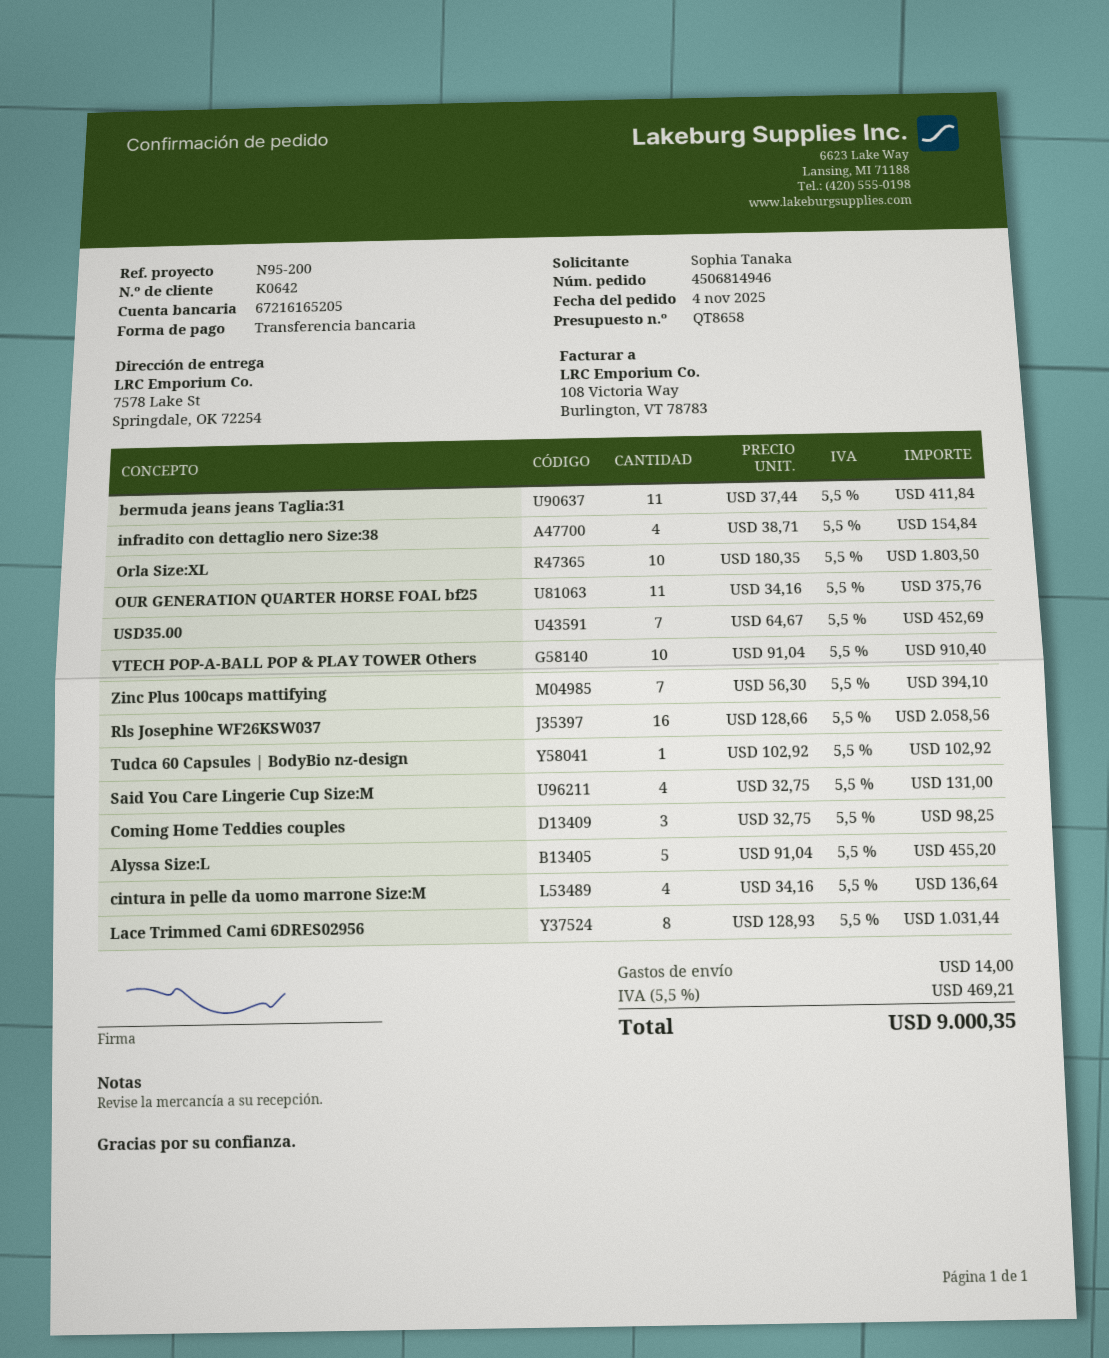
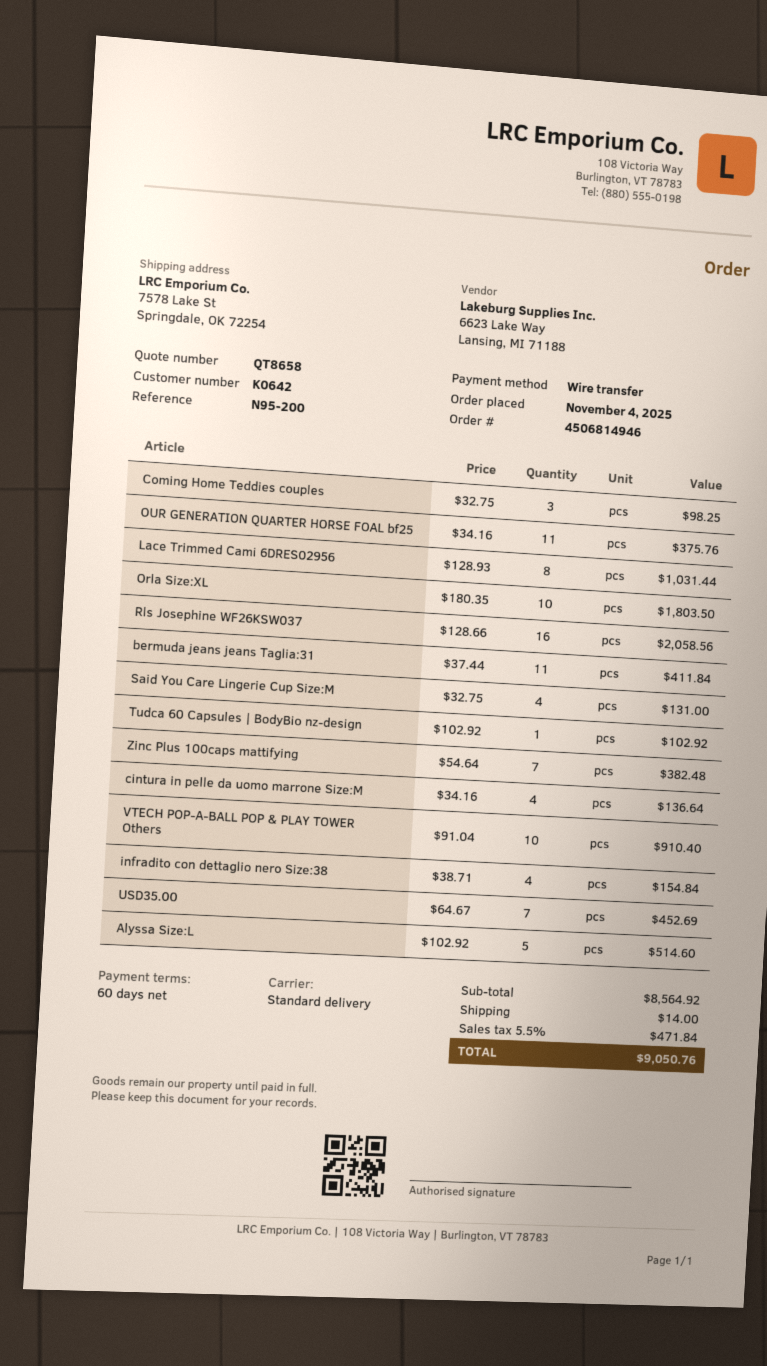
Zinc Plus 100caps mattifying: 7 x 56.30 = 394.10 -> 7 x 54.64 = 382.48
Alyssa Size:L: 5 x 91.04 = 455.20 -> 5 x 102.92 = 514.60
tax: 5.5% = 469.21 -> 5.5% = 471.84
total: 9000.35 -> 9050.76

